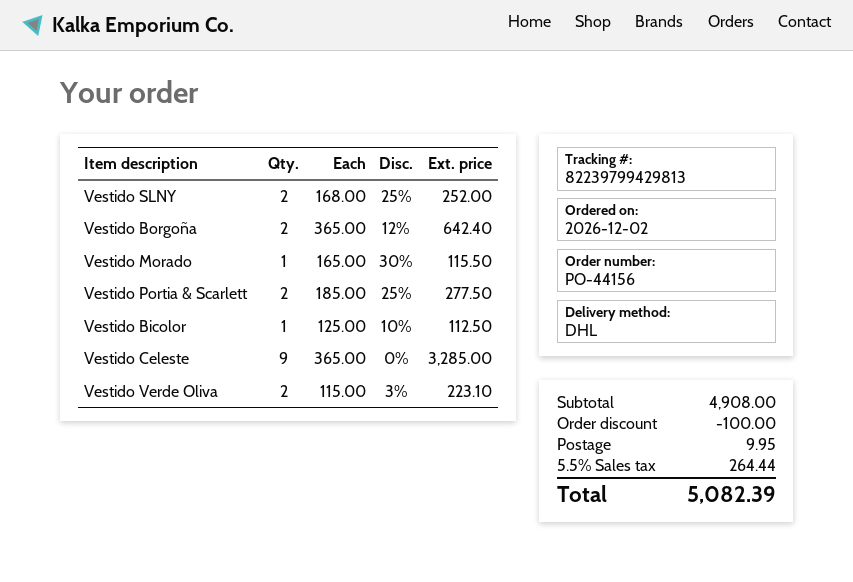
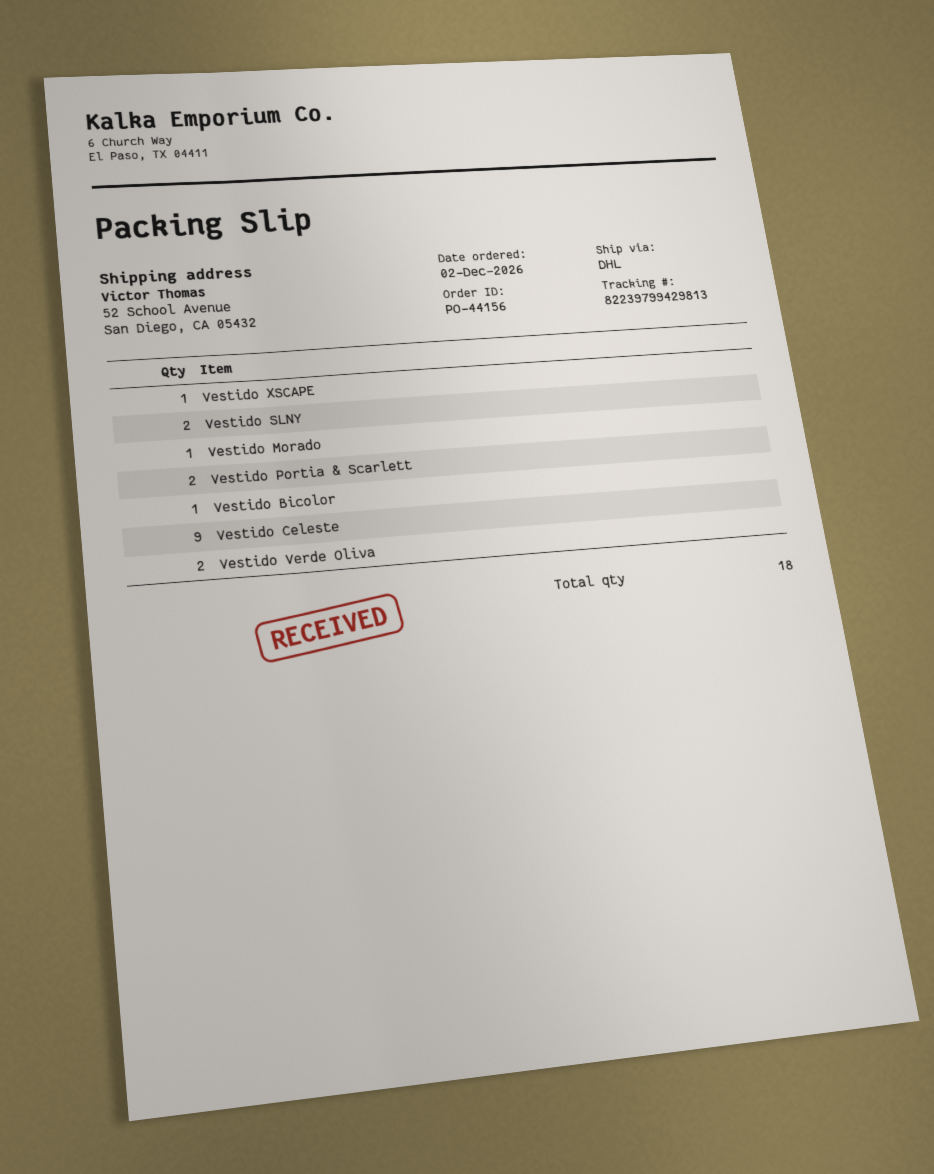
Vestido Borgoña: 2 -> none
Vestido XSCAPE: none -> 1

